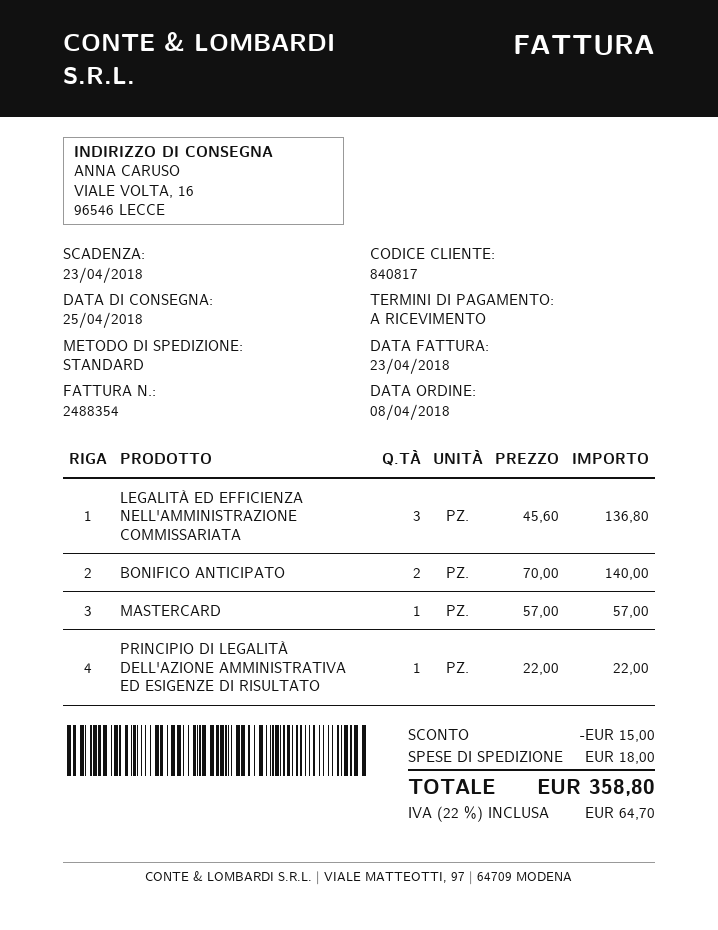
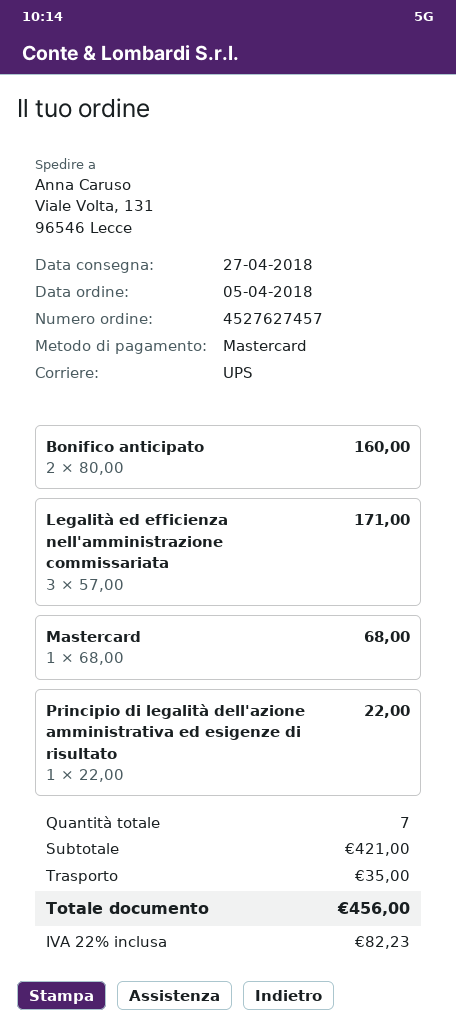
order date: 2018-04-08 -> 2018-04-05
delivery date: 2018-04-25 -> 2018-04-27
shipping method: standard -> UPS
ship to: VIALE VOLTA, 16, 96546 LECCE -> Viale Volta, 131, 96546 Lecce
LEGALITÀ ED EFFICIENZA NELL'AMMINISTRAZIONE COMMISSARIATA: 3 x 45.60 = 136.80 -> 3 x 57.00 = 171.00
BONIFICO ANTICIPATO: 2 x 70.00 = 140.00 -> 2 x 80.00 = 160.00
MASTERCARD: 1 x 57.00 = 57.00 -> 1 x 68.00 = 68.00
discount: 15.00 -> none
shipping: 18.00 -> 35.00
tax: 22% = 64.70 -> 22% = 82.23
total: 358.80 -> 456.00

